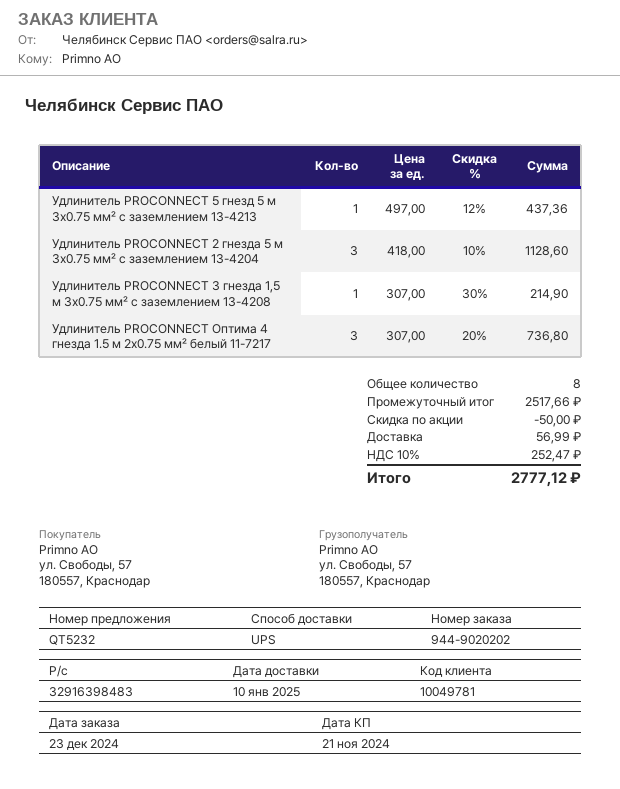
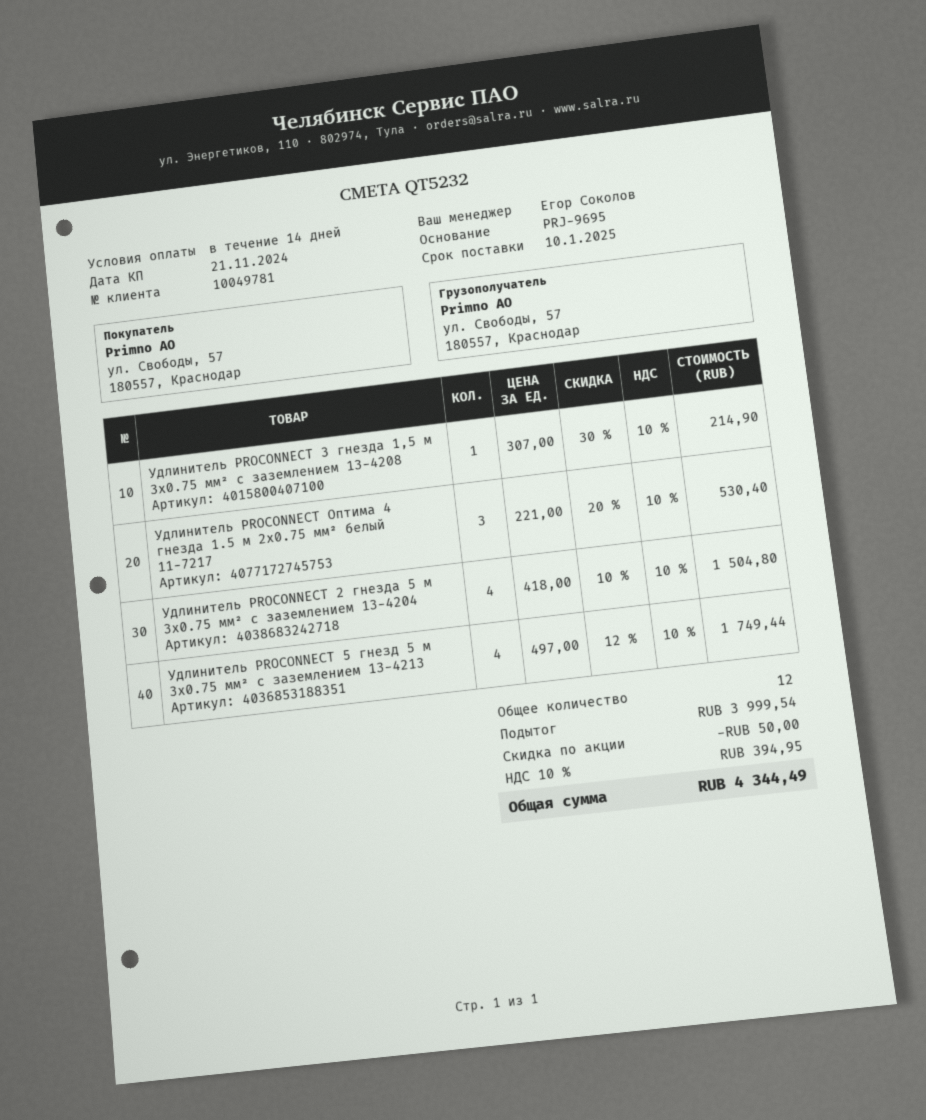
Удлинитель PROCONNECT 5 гнезд 5 м 3х0.75 мм² с заземлением 13-4213: 1 x 497.00 - 12% = 437.36 -> 4 x 497.00 - 12% = 1749.44
Удлинитель PROCONNECT 2 гнезда 5 м 3х0.75 мм² с заземлением 13-4204: 3 x 418.00 - 10% = 1128.60 -> 4 x 418.00 - 10% = 1504.80
Удлинитель PROCONNECT Оптима 4 гнезда 1.5 м 2х0.75 мм² белый 11-7217: 3 x 307.00 - 20% = 736.80 -> 3 x 221.00 - 20% = 530.40
total quantity: 8 -> 12
subtotal: 2517.66 -> 3999.54
shipping: 56.99 -> none
tax: 10% = 252.47 -> 10% = 394.95
total: 2777.12 -> 4344.49

